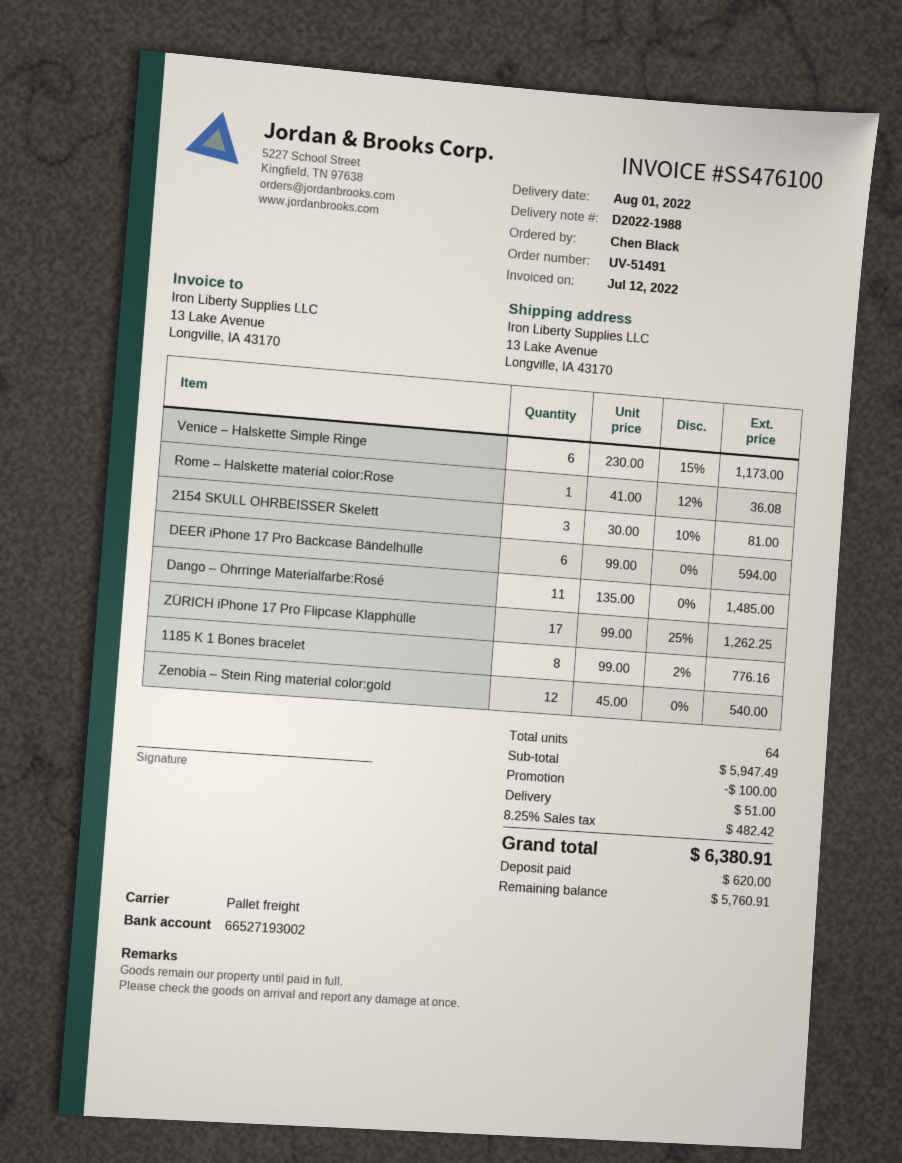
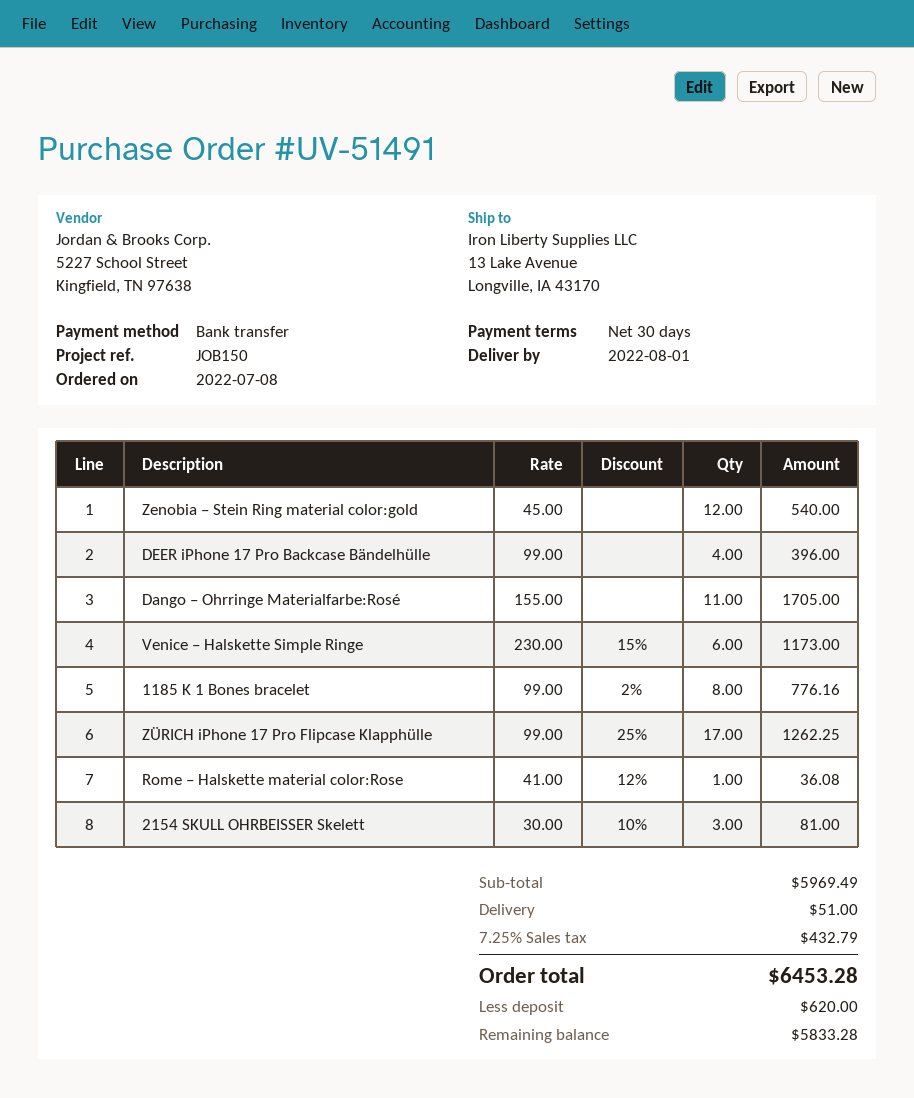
DEER iPhone 17 Pro Backcase Bändelhülle: 6 x 99.00 = 594.00 -> 4 x 99.00 = 396.00
Dango – Ohrringe Materialfarbe:Rosé: 11 x 135.00 = 1485.00 -> 11 x 155.00 = 1705.00
subtotal: 5947.49 -> 5969.49
discount: 100.00 -> none
tax: 8.25% = 482.42 -> 7.25% = 432.79
total: 6380.91 -> 6453.28
balance: 5760.91 -> 5833.28

